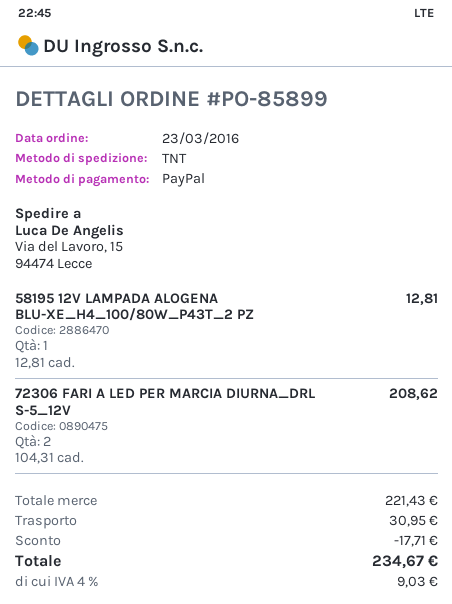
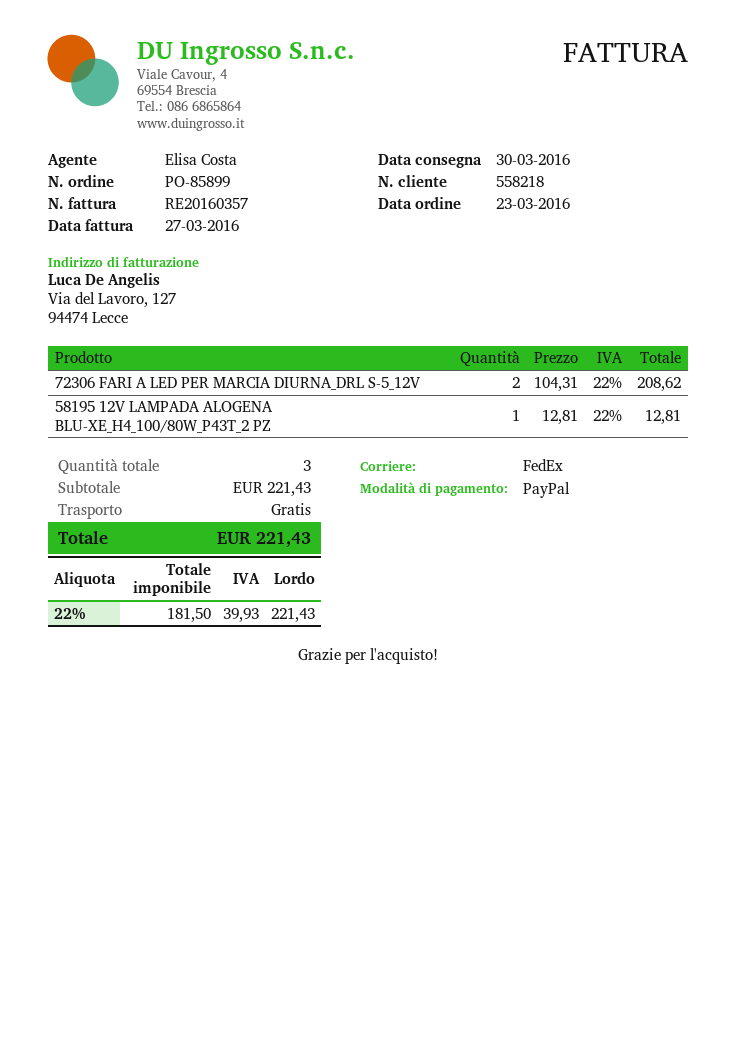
shipping method: TNT -> FedEx
discount: 17.71 -> none
shipping: 30.95 -> 0.00
tax: 4% = 9.03 -> 22% = 39.93
total: 234.67 -> 221.43

